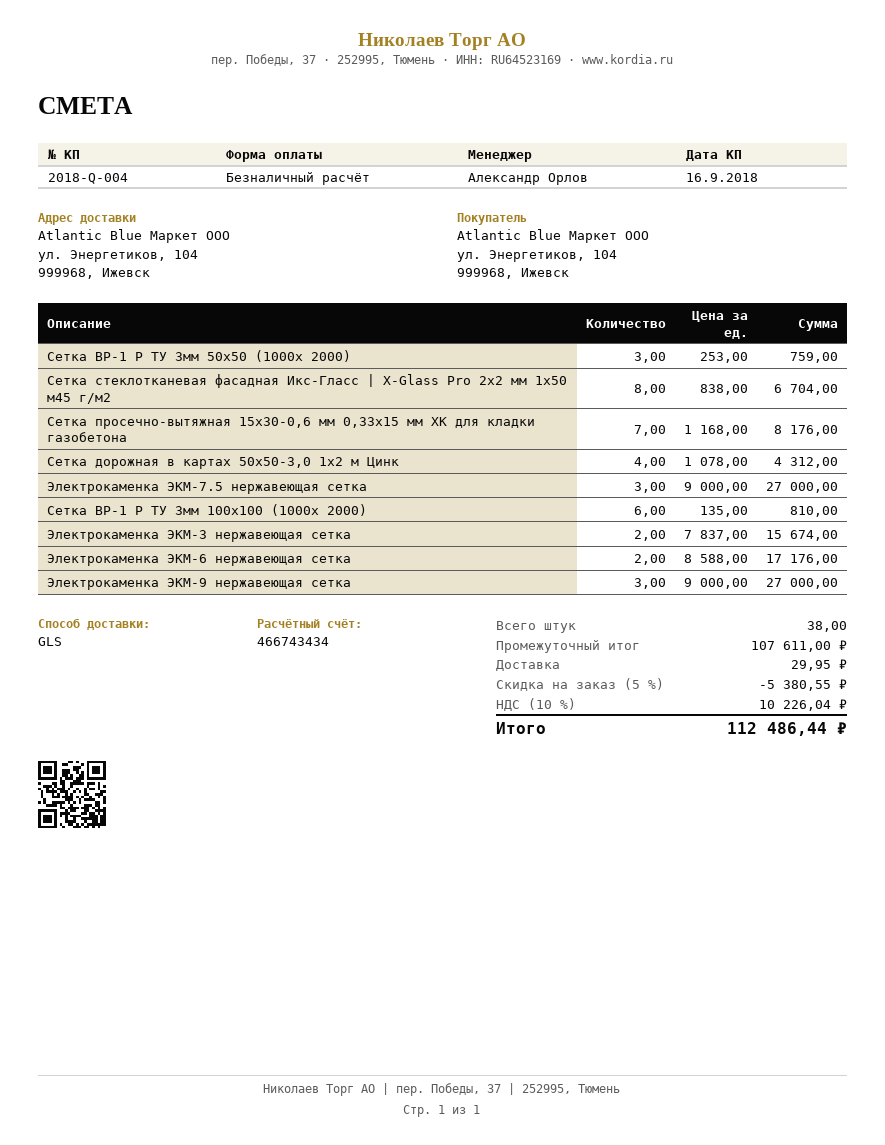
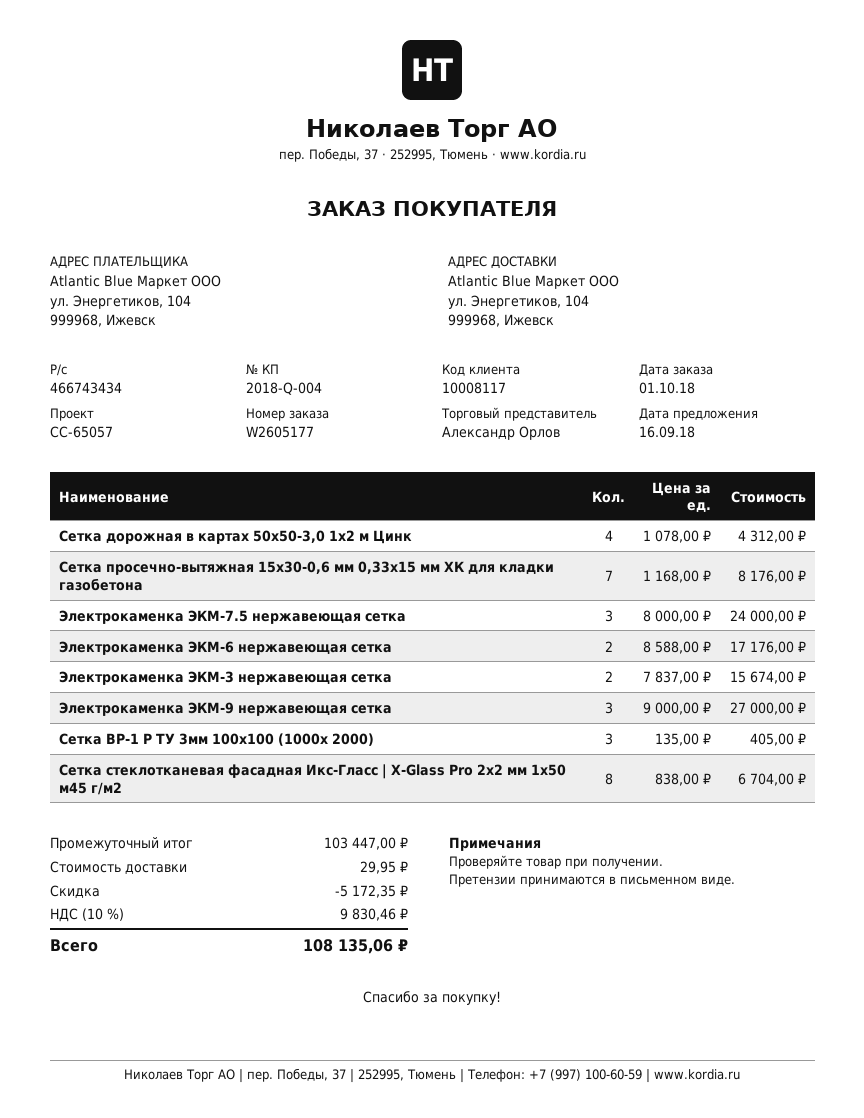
Сетка ВР-1 Р ТУ 3мм 50х50 (1000х 2000): 3 x 253.00 = 759.00 -> none
Электрокаменка ЭКМ-7.5 нержавеющая сетка: 3 x 9000.00 = 27000.00 -> 3 x 8000.00 = 24000.00
Сетка ВР-1 Р ТУ 3мм 100х100 (1000х 2000): 6 x 135.00 = 810.00 -> 3 x 135.00 = 405.00
subtotal: 107611.00 -> 103447.00
discount: 5380.55 -> 5172.35
tax: 10% = 10226.04 -> 10% = 9830.46
total: 112486.44 -> 108135.06

